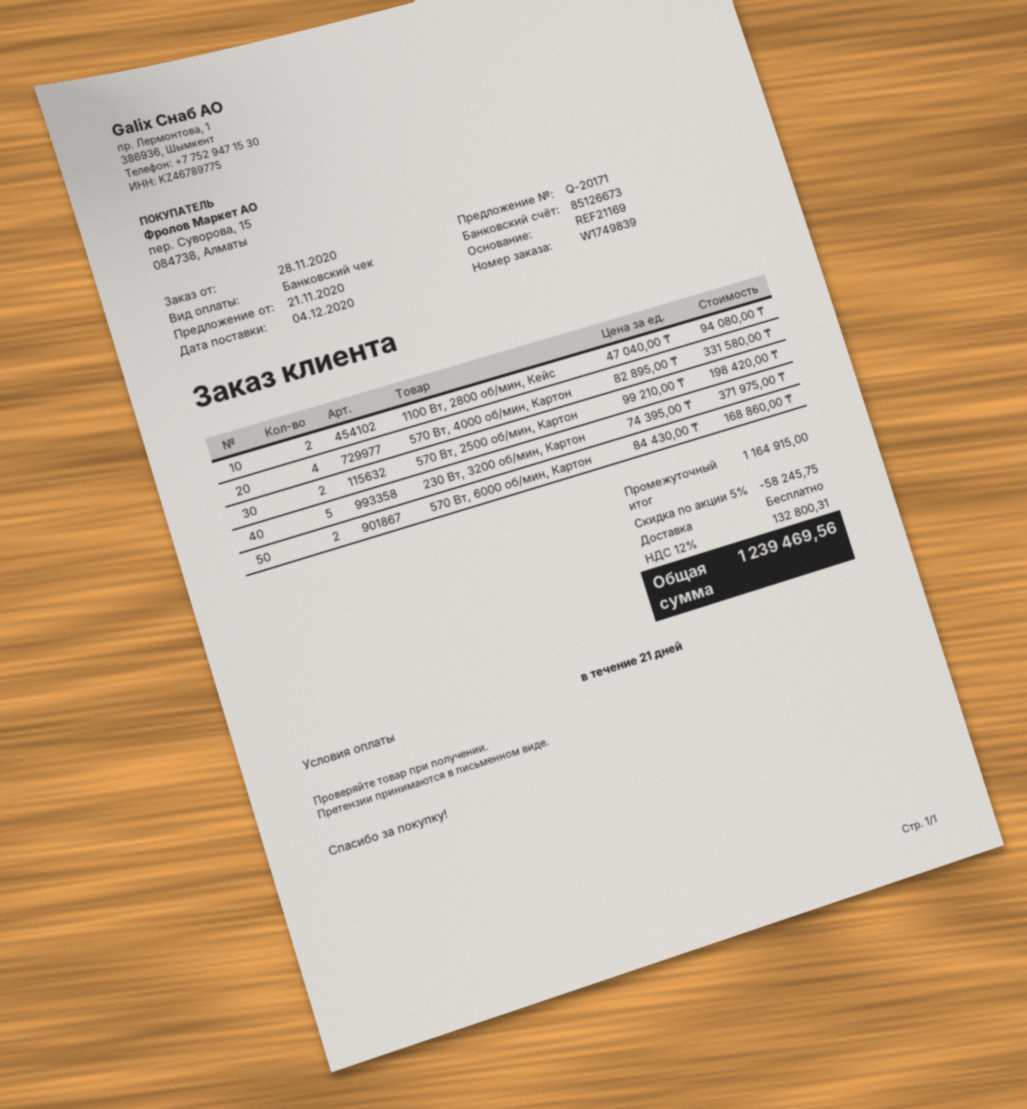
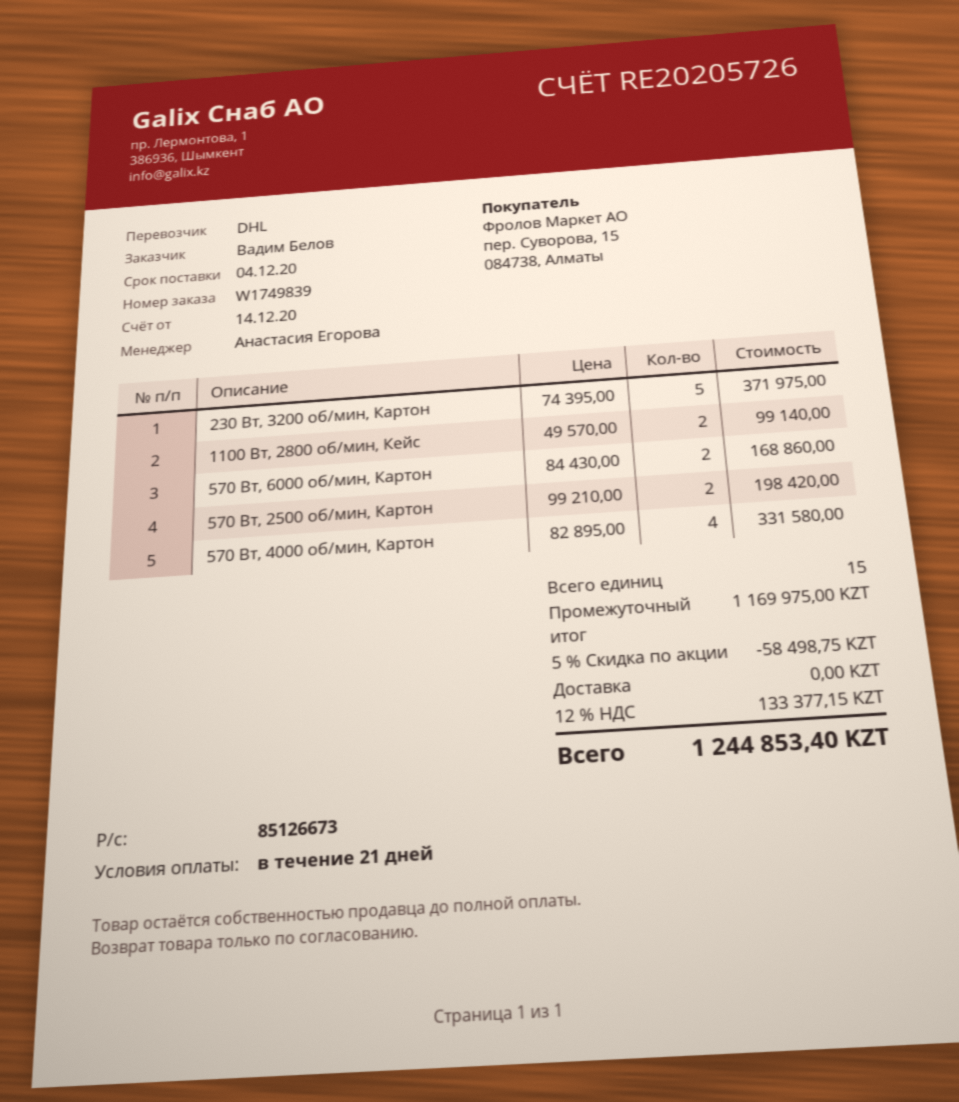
1100 Вт, 2800 об/мин, Кейс: 2 x 47040.00 = 94080.00 -> 2 x 49570.00 = 99140.00
subtotal: 1164915.00 -> 1169975.00
discount: 5% = 58245.75 -> 5% = 58498.75
tax: 12% = 132800.31 -> 12% = 133377.15
total: 1239469.56 -> 1244853.40

